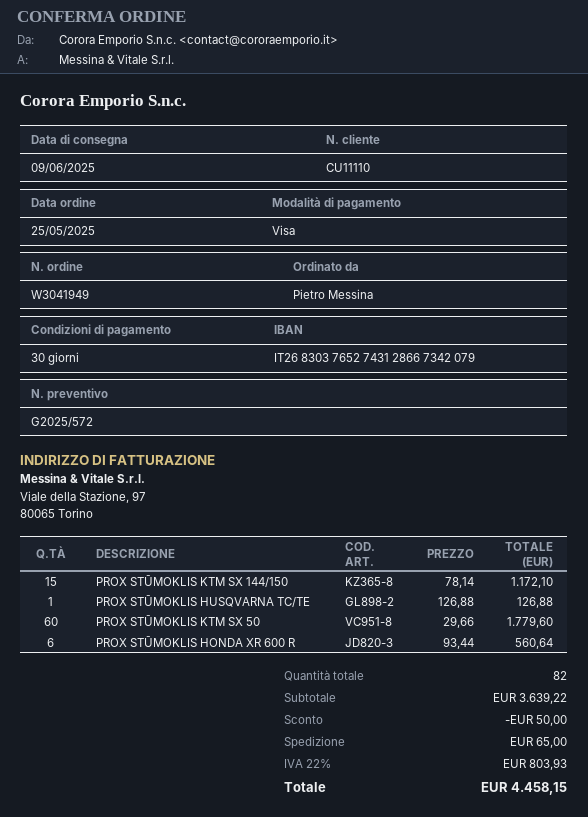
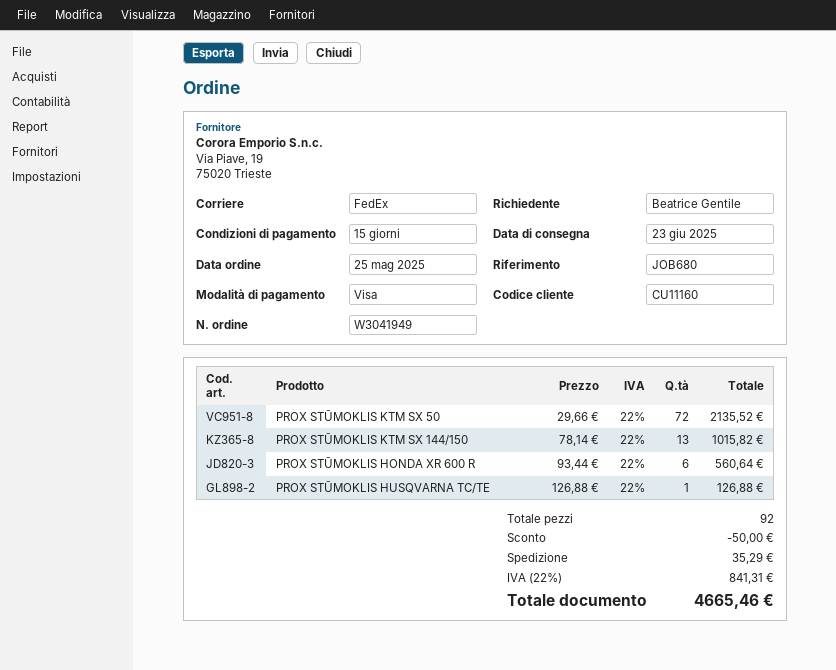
delivery date: 2025-06-09 -> 2025-06-23
payment terms: 30 days -> 15 days
customer number: CU11110 -> CU11160
ordered by: Pietro Messina -> Beatrice Gentile
PROX STŪMOKLIS KTM SX 144/150: 15 x 78.14 = 1172.10 -> 13 x 78.14 = 1015.82
PROX STŪMOKLIS KTM SX 50: 60 x 29.66 = 1779.60 -> 72 x 29.66 = 2135.52
total quantity: 82 -> 92
shipping: 65.00 -> 35.29
tax: 22% = 803.93 -> 22% = 841.31
total: 4458.15 -> 4665.46

